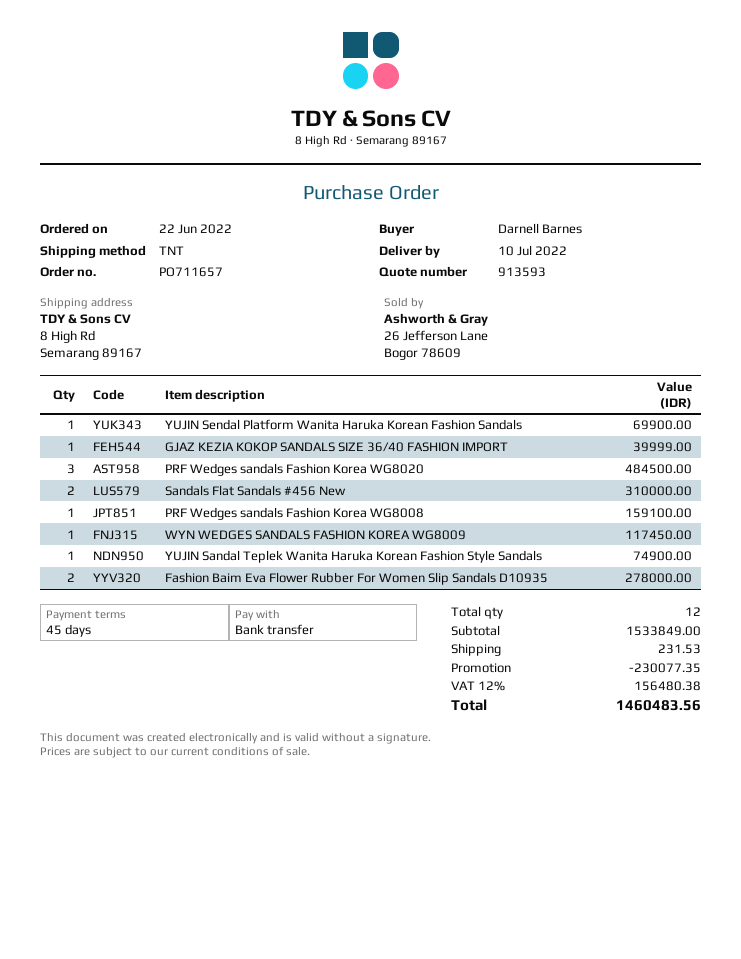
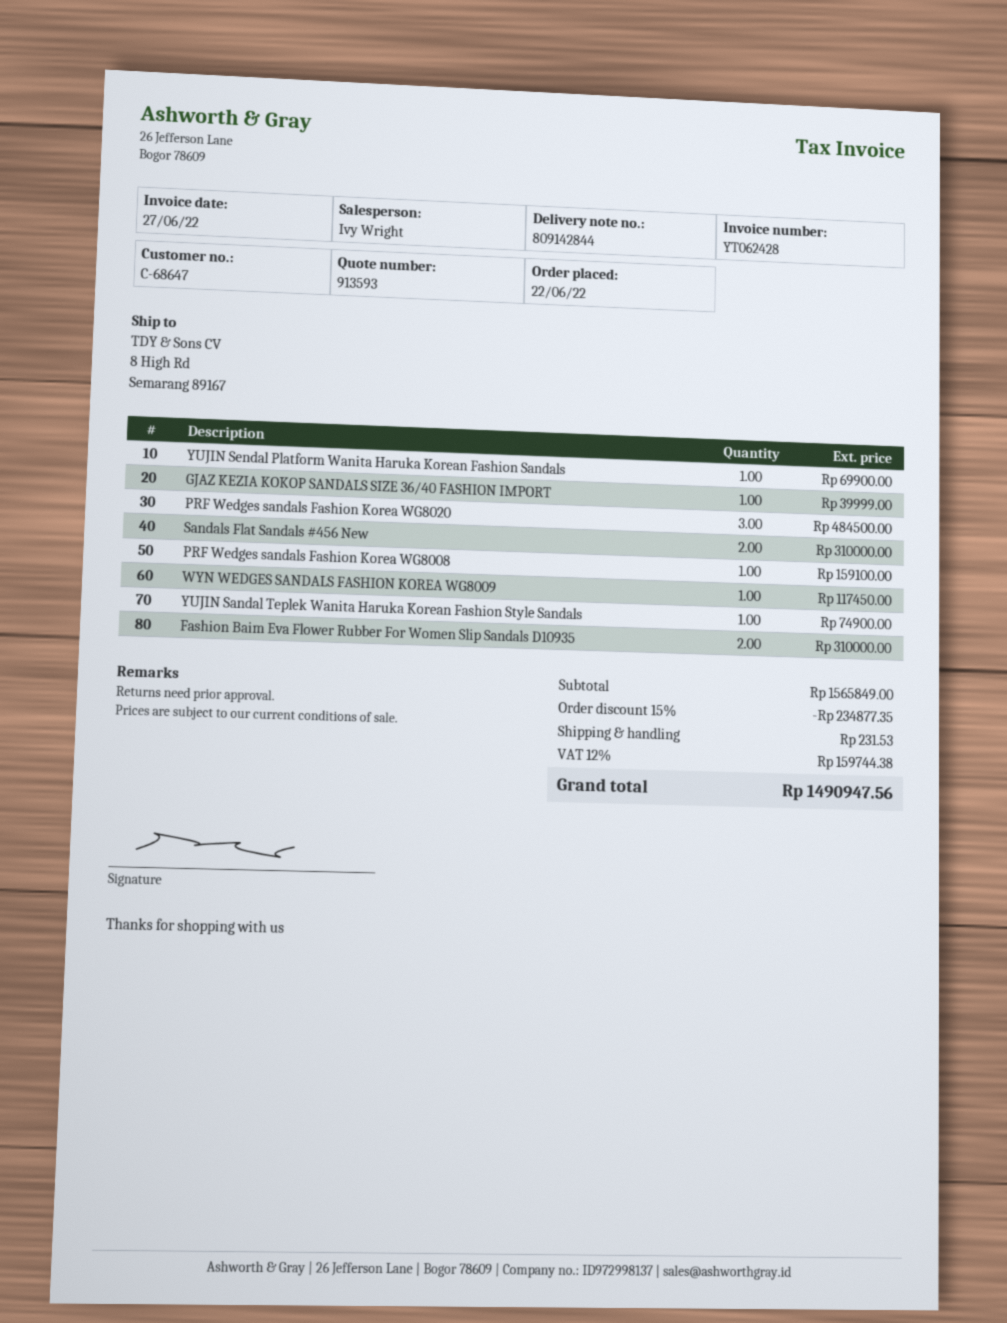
Fashion Baim Eva Flower Rubber For Women Slip Sandals D10935: 2 for 278000.00 -> 2 for 310000.00
subtotal: 1533849.00 -> 1565849.00
discount: 230077.35 -> 234877.35
tax: 12% = 156480.38 -> 12% = 159744.38
total: 1460483.56 -> 1490947.56

